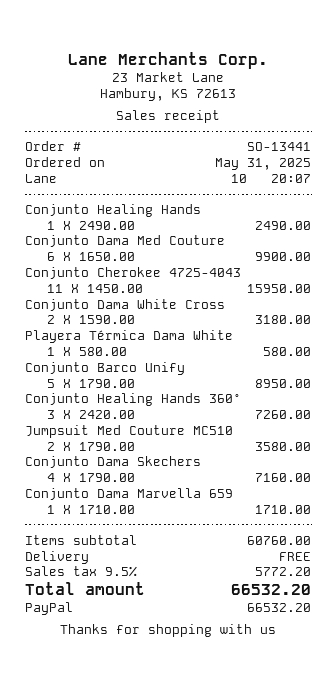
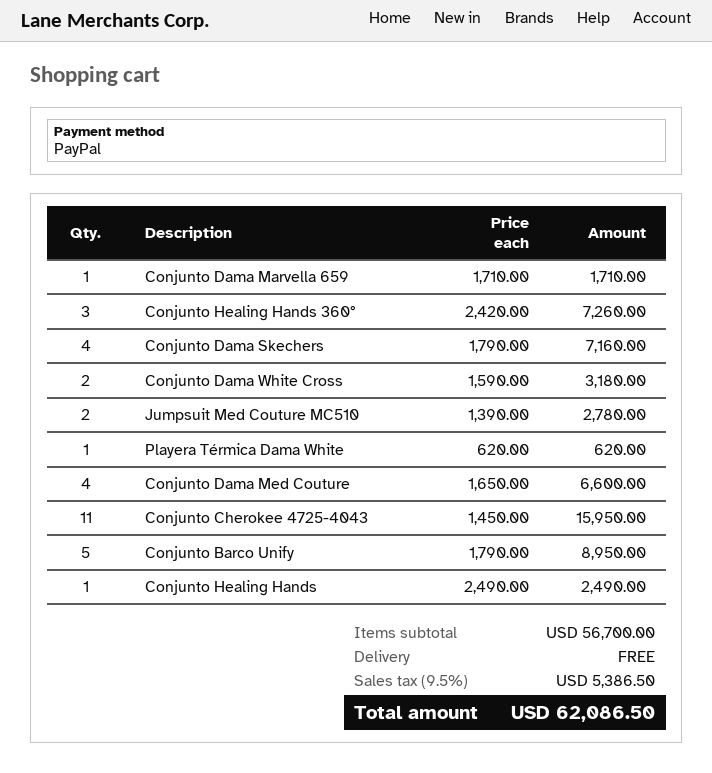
Conjunto Dama Med Couture: 6 x 1650.00 = 9900.00 -> 4 x 1650.00 = 6600.00
Playera Térmica Dama White: 1 x 580.00 = 580.00 -> 1 x 620.00 = 620.00
Jumpsuit Med Couture MC510: 2 x 1790.00 = 3580.00 -> 2 x 1390.00 = 2780.00
subtotal: 60760.00 -> 56700.00
tax: 9.5% = 5772.20 -> 9.5% = 5386.50
total: 66532.20 -> 62086.50

